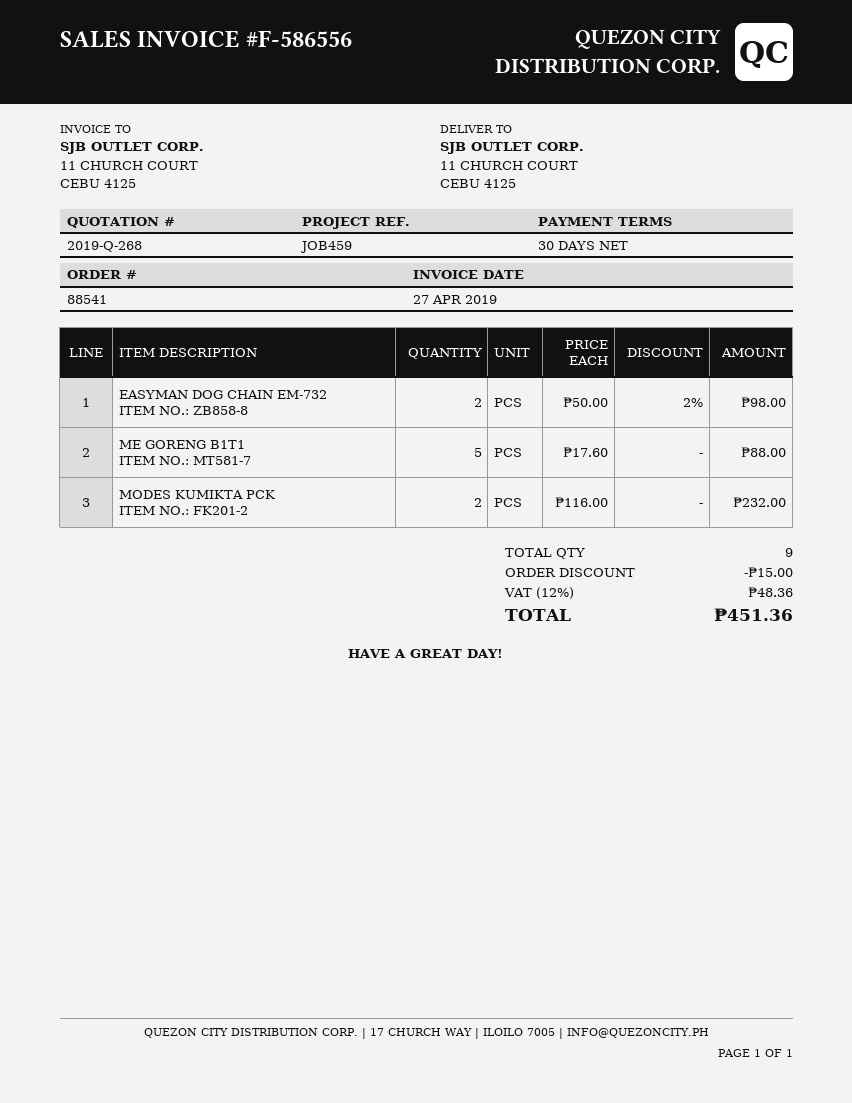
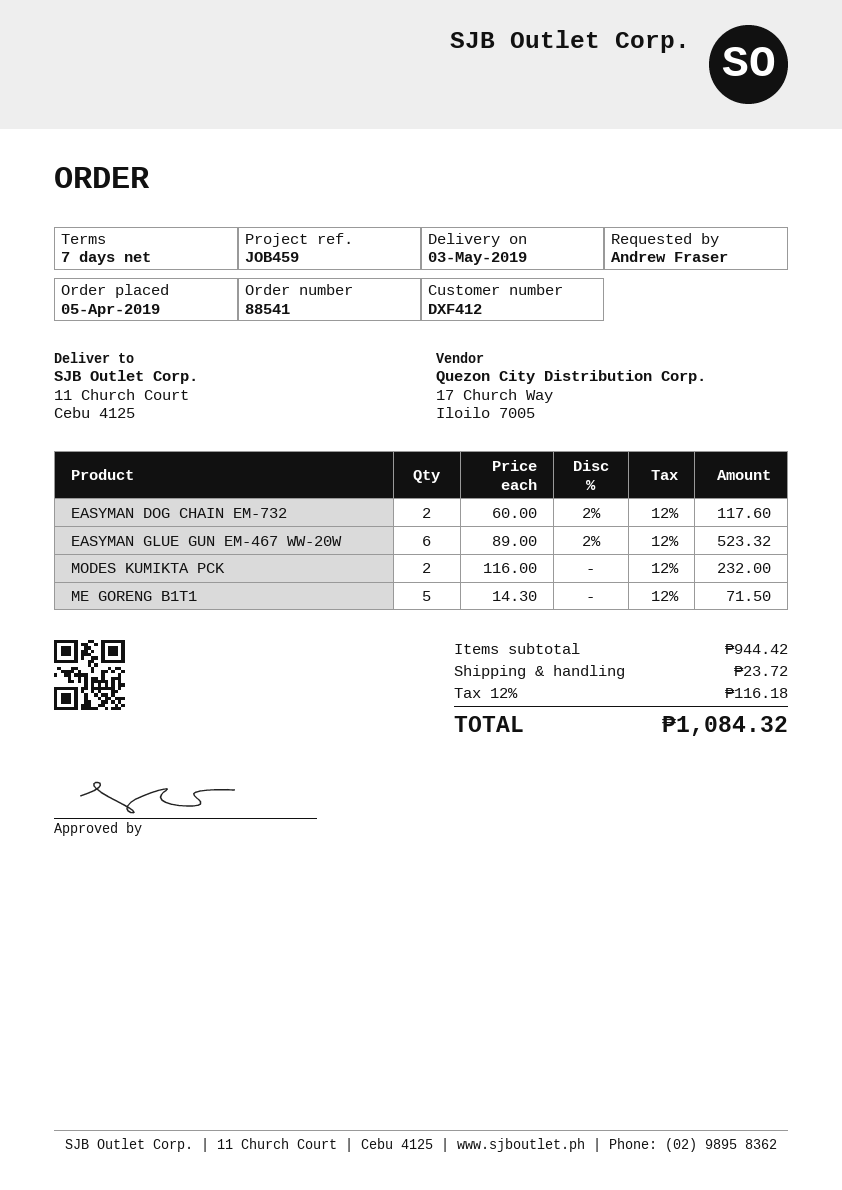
payment terms: 30 days -> 7 days
EASYMAN DOG CHAIN EM-732: 2 x 50.00 - 2% = 98.00 -> 2 x 60.00 - 2% = 117.60
ME GORENG B1T1: 5 x 17.60 = 88.00 -> 5 x 14.30 = 71.50
EASYMAN GLUE GUN EM-467 WW-20W: none -> 6 x 89.00 - 2% = 523.32
discount: 15.00 -> none
shipping: none -> 23.72
tax: 12% = 48.36 -> 12% = 116.18
total: 451.36 -> 1084.32

